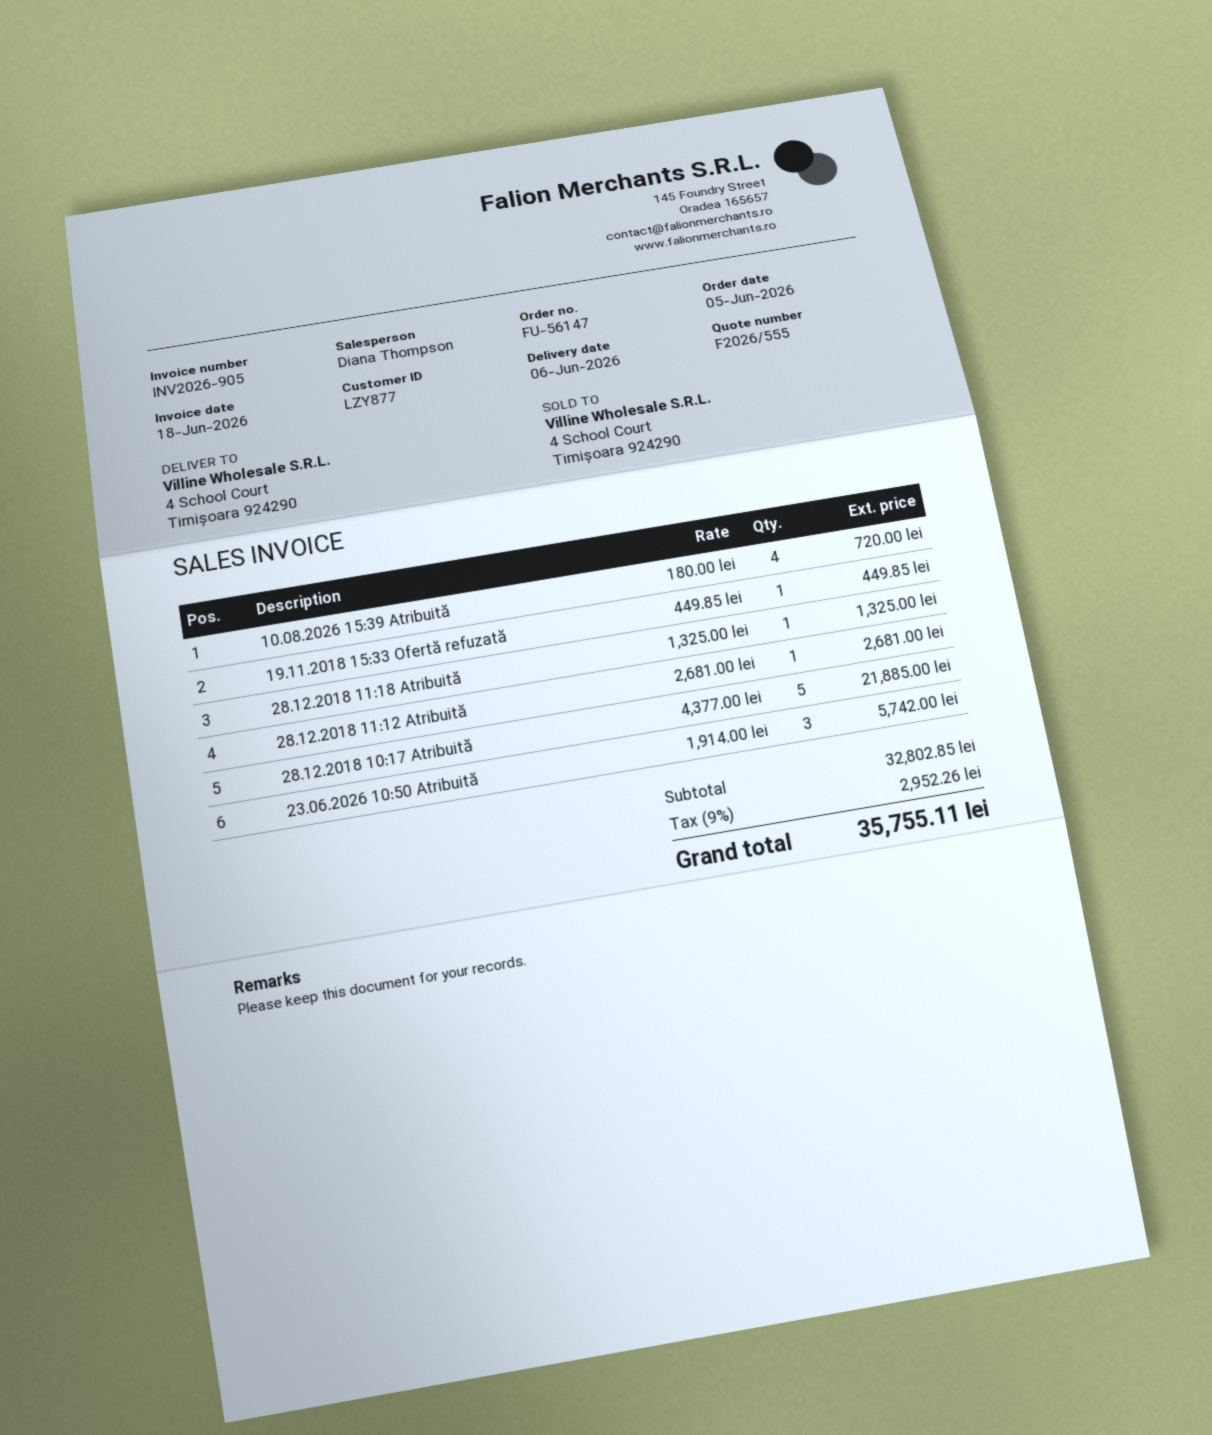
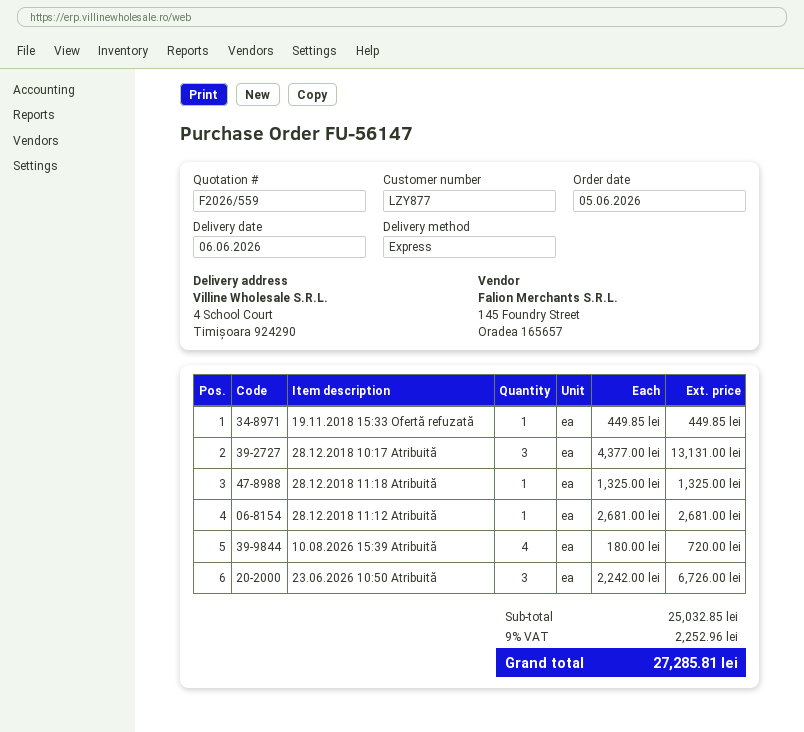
quote number: F2026/555 -> F2026/559
28.12.2018 10:17 Atribuită: 5 x 4377.00 = 21885.00 -> 3 x 4377.00 = 13131.00
23.06.2026 10:50 Atribuită: 3 x 1914.00 = 5742.00 -> 3 x 2242.00 = 6726.00
subtotal: 32802.85 -> 25032.85
tax: 9% = 2952.26 -> 9% = 2252.96
total: 35755.11 -> 27285.81

